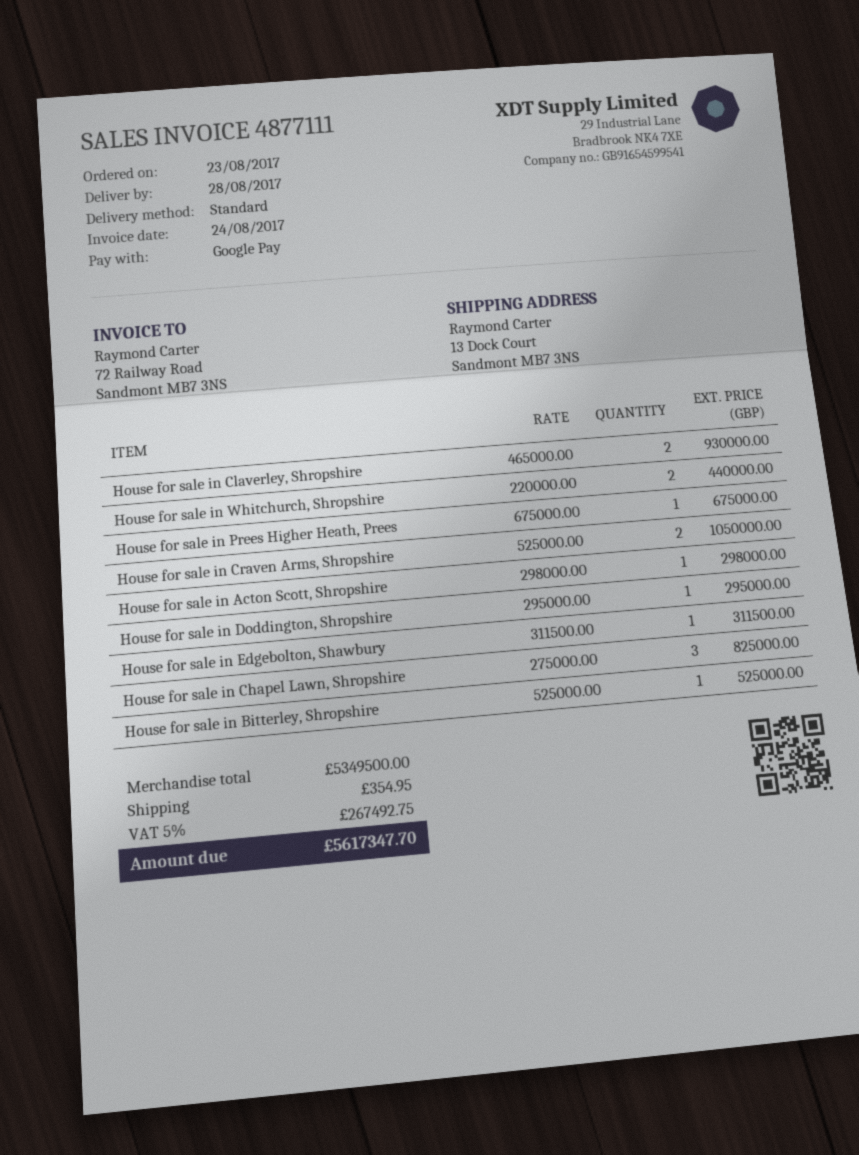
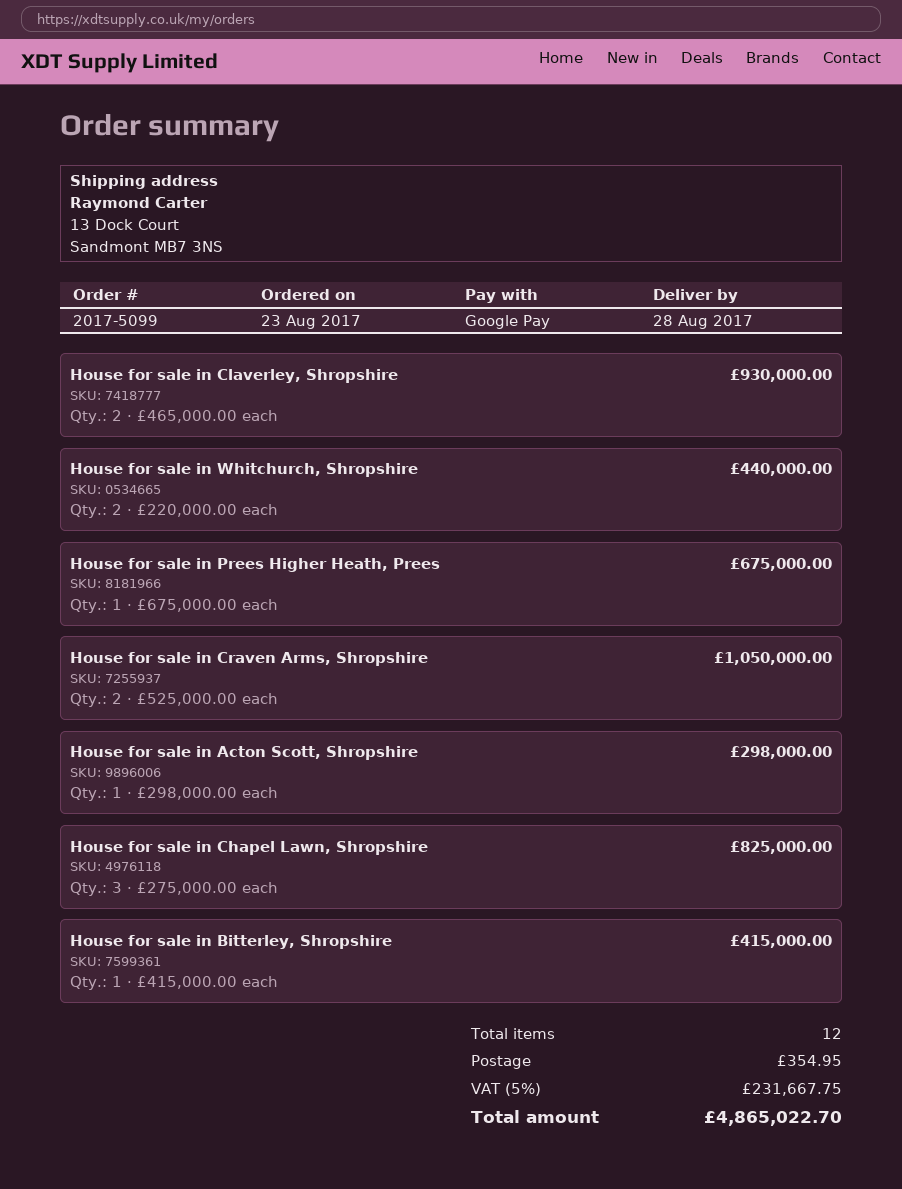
House for sale in Doddington, Shropshire: 1 x 295000.00 = 295000.00 -> none
House for sale in Edgebolton, Shawbury: 1 x 311500.00 = 311500.00 -> none
House for sale in Bitterley, Shropshire: 1 x 525000.00 = 525000.00 -> 1 x 415000.00 = 415000.00
tax: 5% = 267492.75 -> 5% = 231667.75
total: 5617347.70 -> 4865022.70

